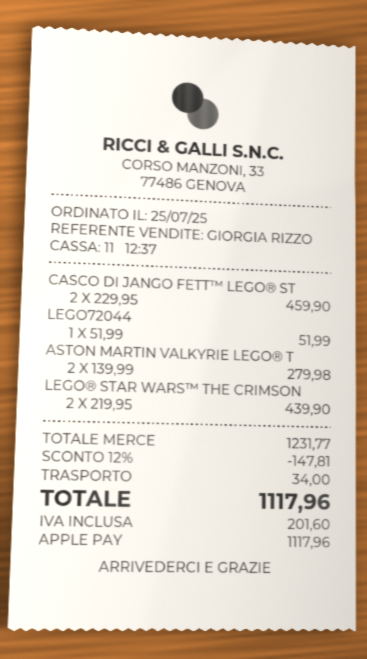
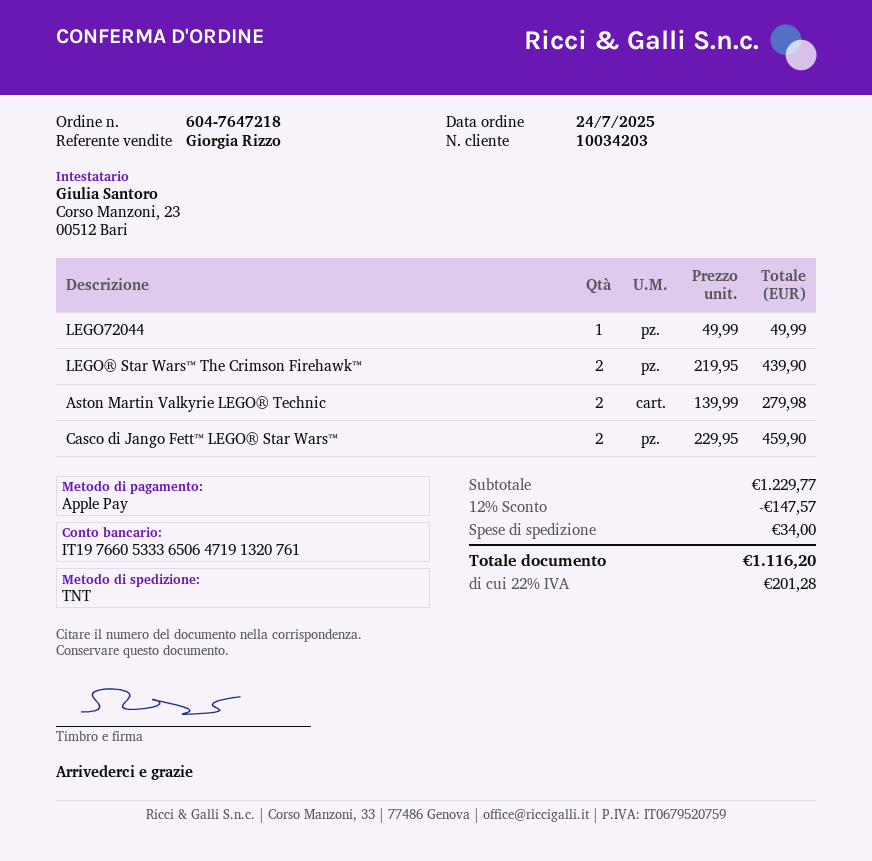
order date: 2025-07-25 -> 2025-07-24
LEGO72044: 1 x 51.99 = 51.99 -> 1 x 49.99 = 49.99
subtotal: 1231.77 -> 1229.77
discount: 12% = 147.81 -> 12% = 147.57
tax: 201.60 -> 201.28
total: 1117.96 -> 1116.20

